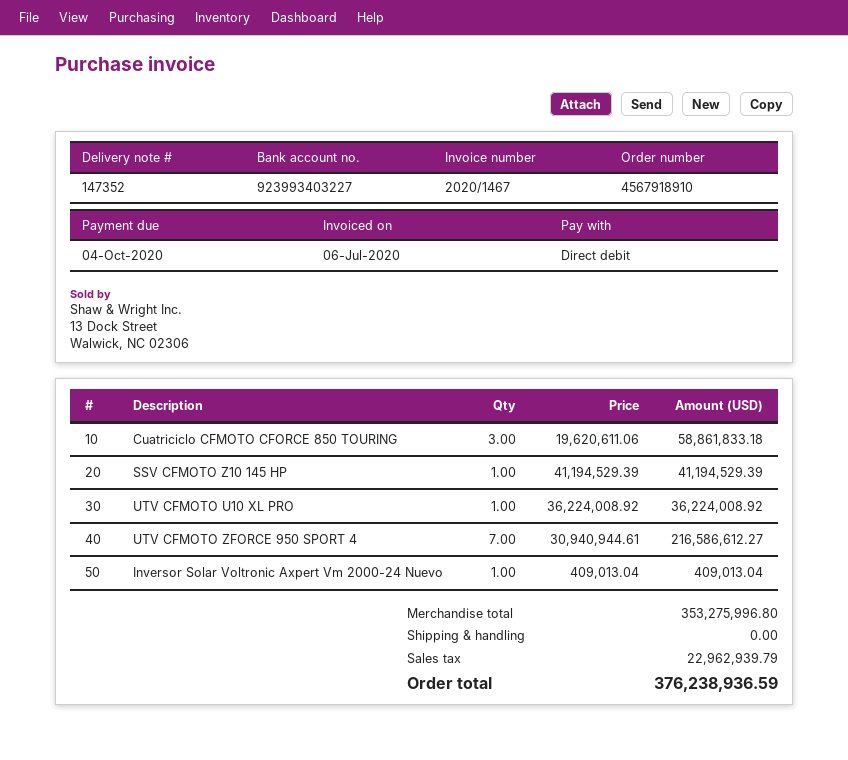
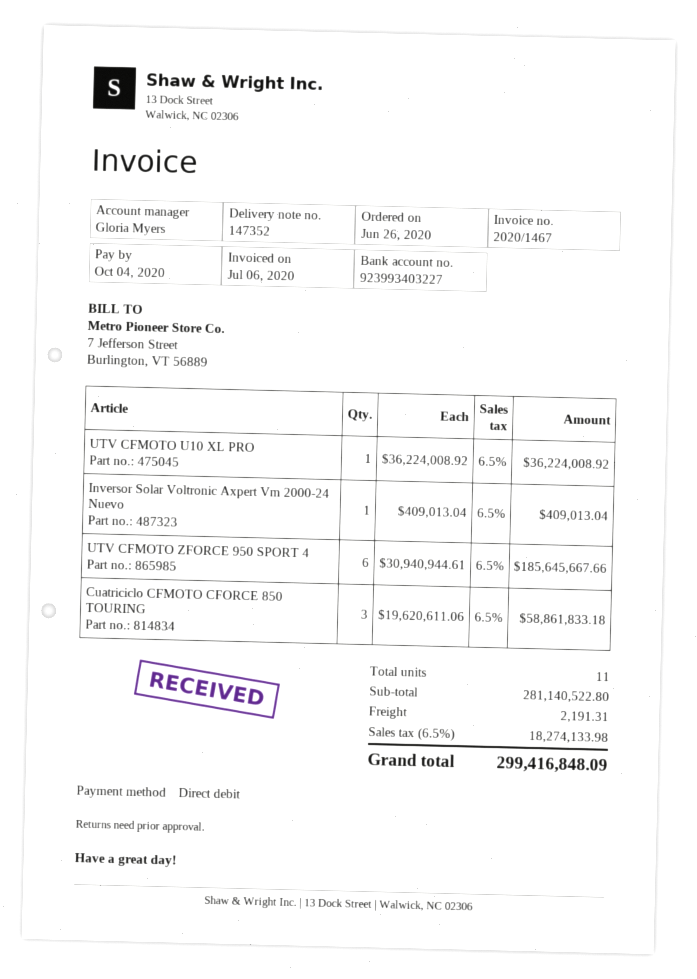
SSV CFMOTO Z10 145 HP: 1 x 41194529.39 = 41194529.39 -> none
UTV CFMOTO ZFORCE 950 SPORT 4: 7 x 30940944.61 = 216586612.27 -> 6 x 30940944.61 = 185645667.66
subtotal: 353275996.80 -> 281140522.80
shipping: 0.00 -> 2191.31
tax: 22962939.79 -> 18274133.98
total: 376238936.59 -> 299416848.09

